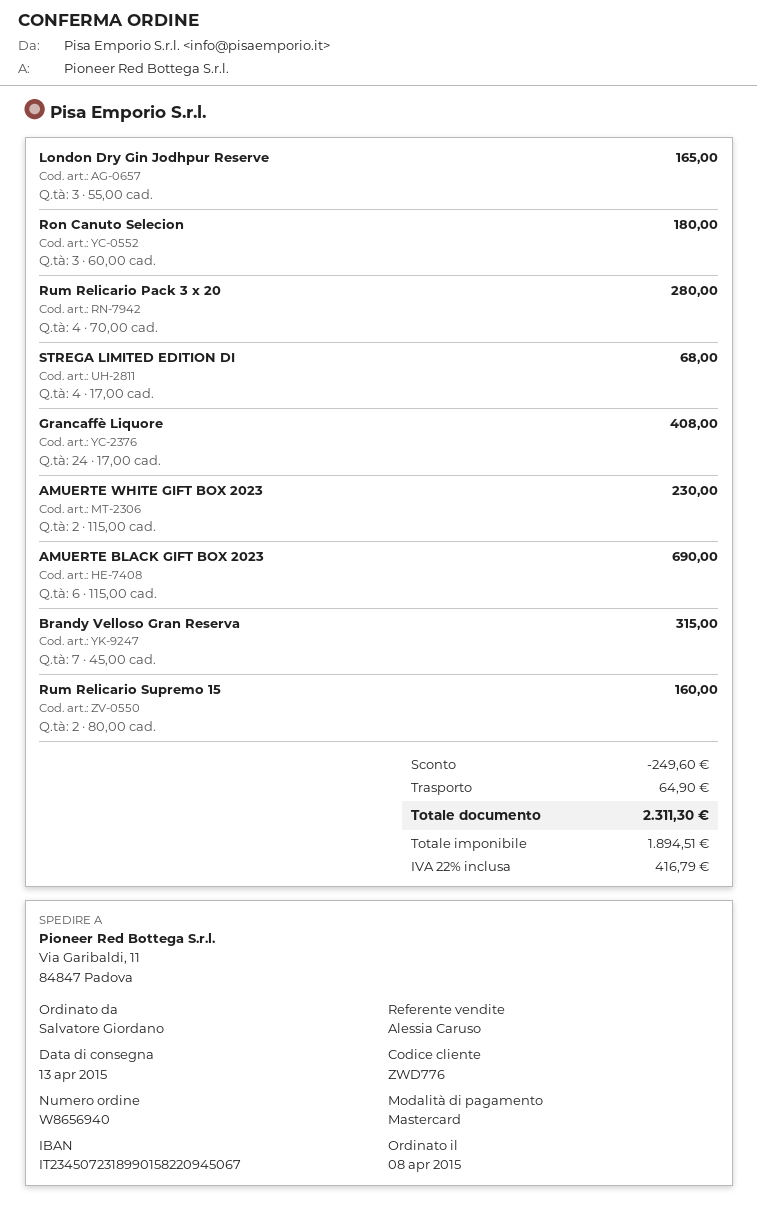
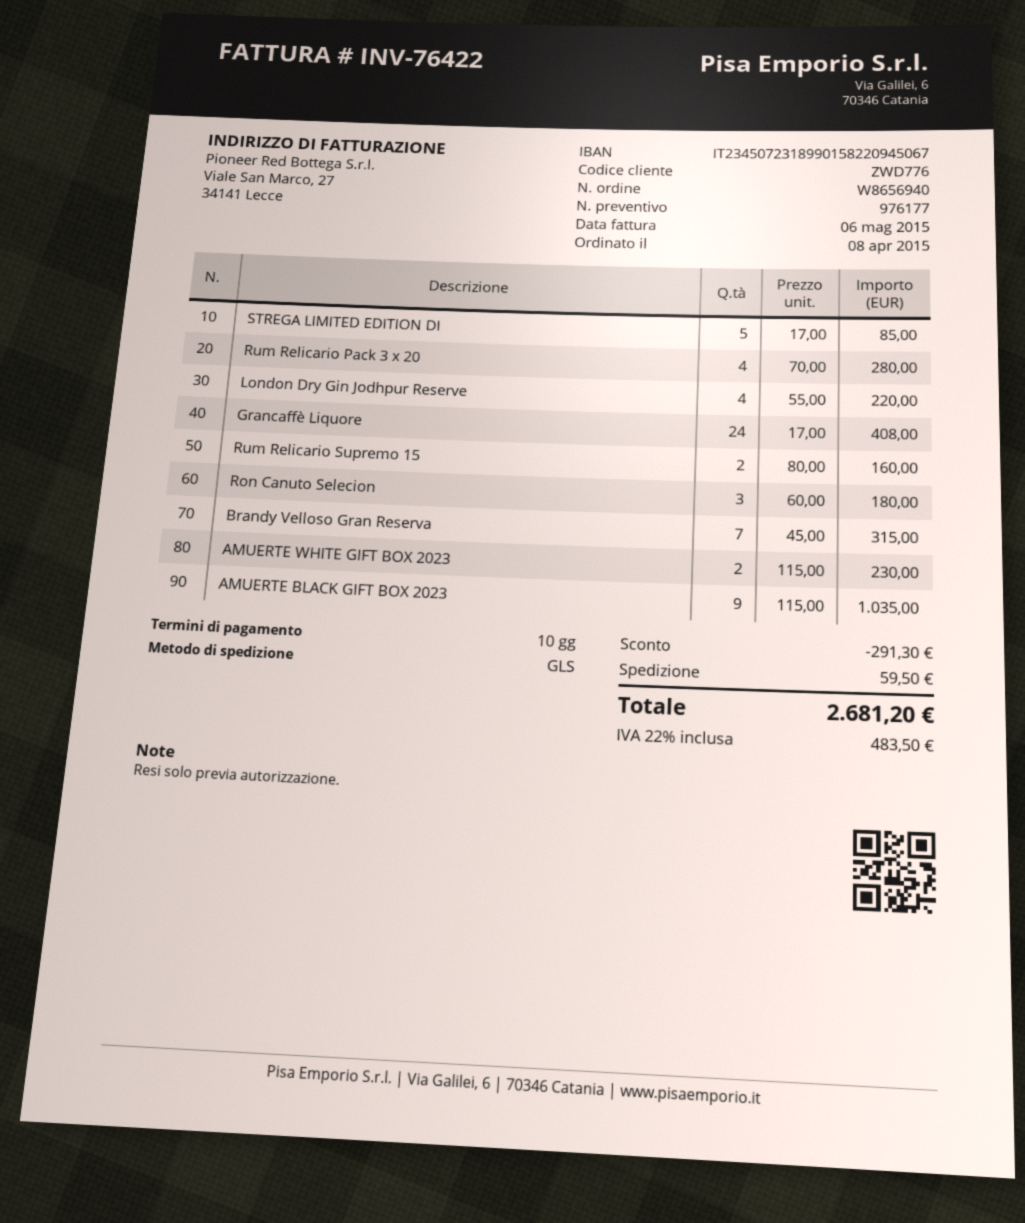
London Dry Gin Jodhpur Reserve: 3 x 55.00 = 165.00 -> 4 x 55.00 = 220.00
STREGA LIMITED EDITION DI: 4 x 17.00 = 68.00 -> 5 x 17.00 = 85.00
AMUERTE BLACK GIFT BOX 2023: 6 x 115.00 = 690.00 -> 9 x 115.00 = 1035.00
discount: 249.60 -> 291.30
shipping: 64.90 -> 59.50
tax: 22% = 416.79 -> 22% = 483.50
total: 2311.30 -> 2681.20

